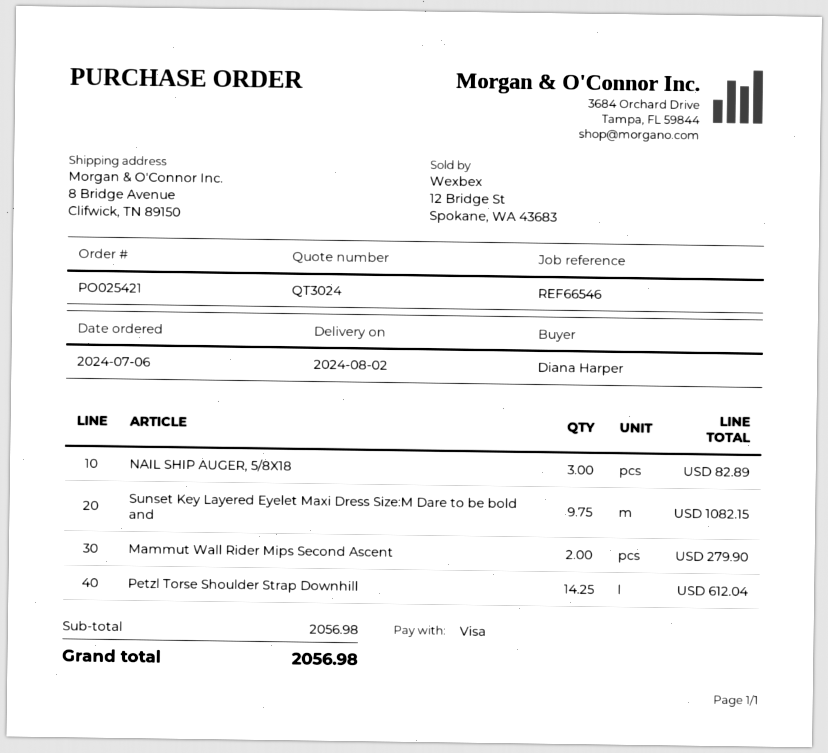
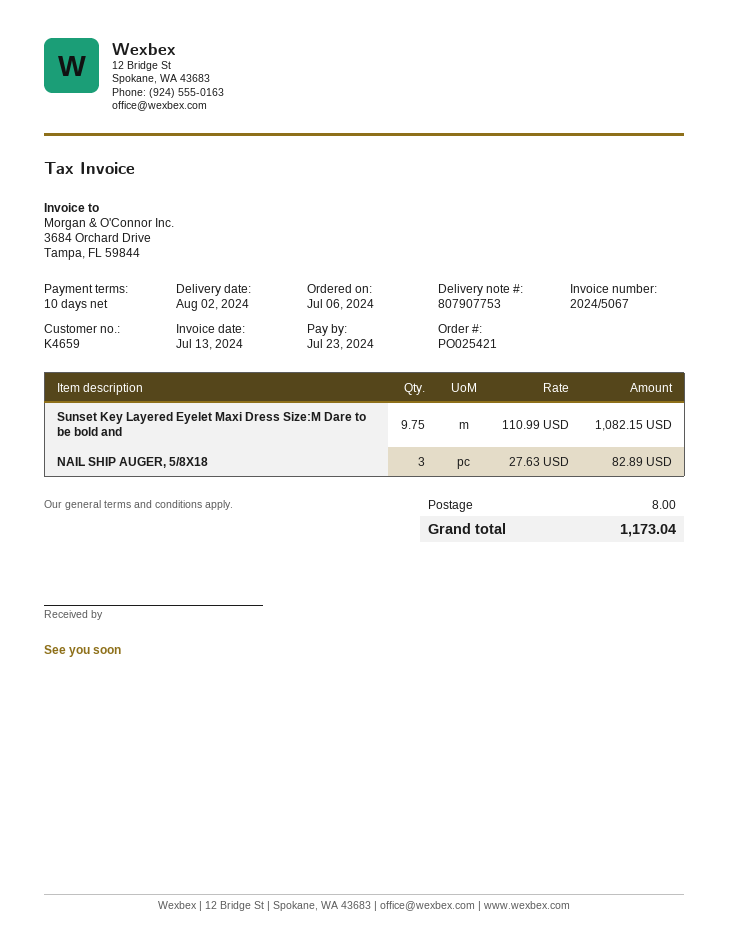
Mammut Wall Rider Mips Second Ascent: 2 for 279.90 -> none
Petzl Torse Shoulder Strap Downhill: 14.25 for 612.04 -> none
shipping: none -> 8.00
total: 2056.98 -> 1173.04

